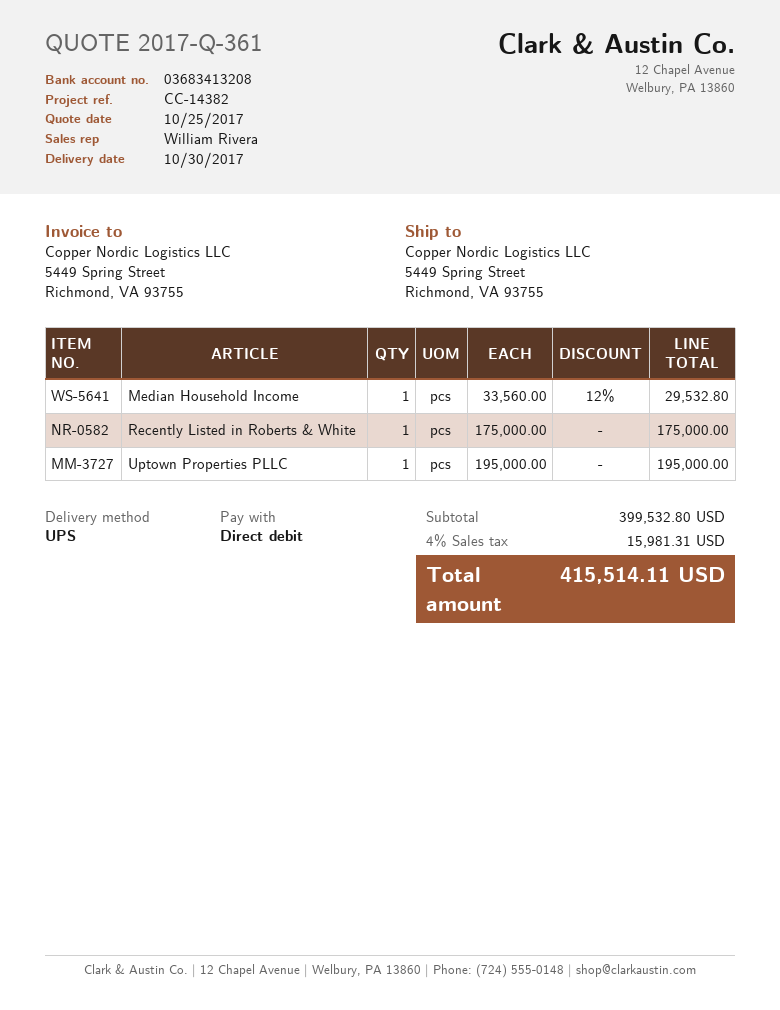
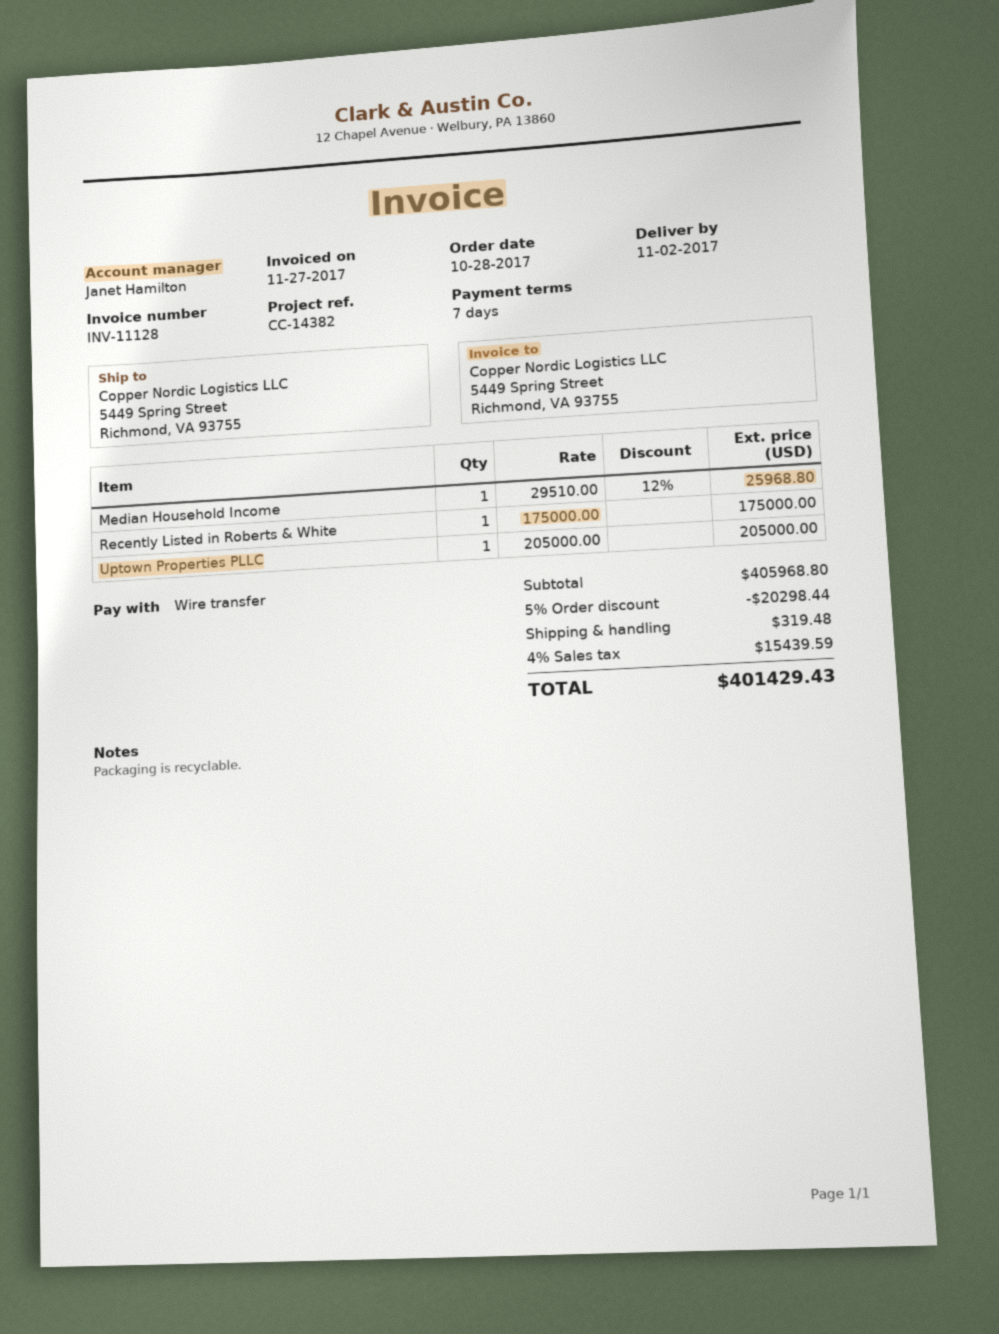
delivery date: 2017-10-30 -> 2017-11-02
sales rep: William Rivera -> Janet Hamilton
payment method: direct debit -> bank transfer
Median Household Income: 1 x 33560.00 - 12% = 29532.80 -> 1 x 29510.00 - 12% = 25968.80
Uptown Properties PLLC: 1 x 195000.00 = 195000.00 -> 1 x 205000.00 = 205000.00
subtotal: 399532.80 -> 405968.80
discount: none -> 5% = 20298.44
shipping: none -> 319.48
tax: 4% = 15981.31 -> 4% = 15439.59
total: 415514.11 -> 401429.43

